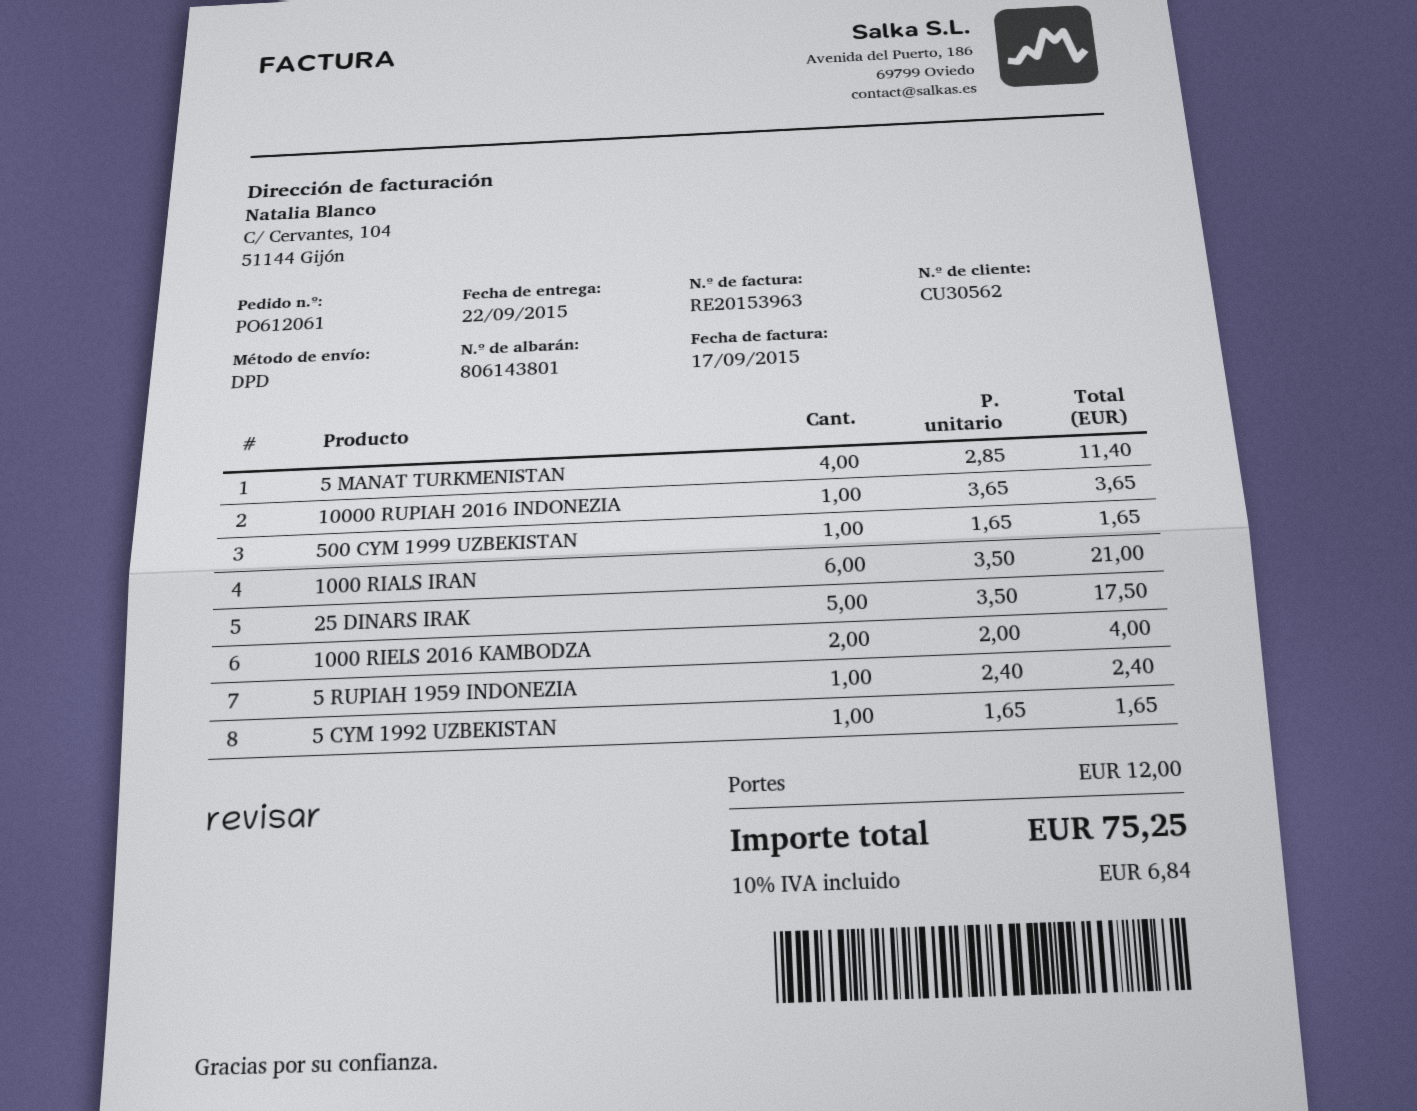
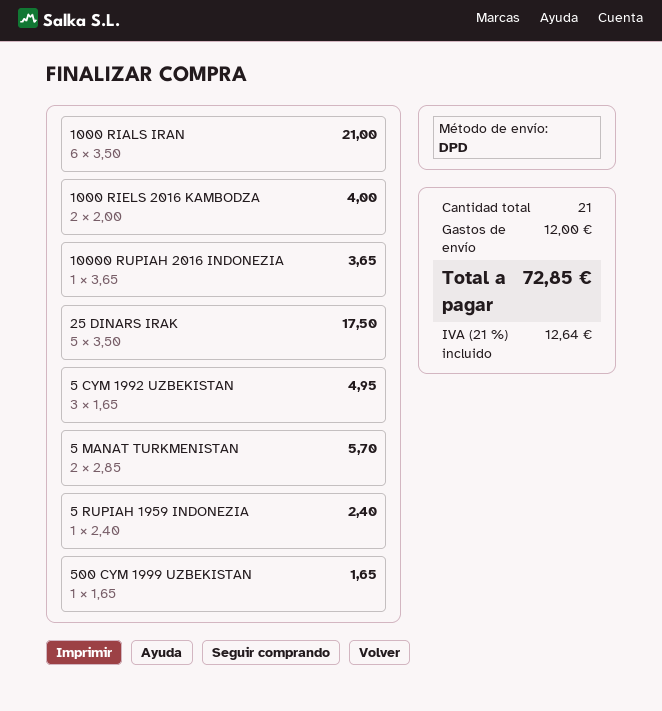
5 MANAT TURKMENISTAN: 4 x 2.85 = 11.40 -> 2 x 2.85 = 5.70
5 CYM 1992 UZBEKISTAN: 1 x 1.65 = 1.65 -> 3 x 1.65 = 4.95
tax: 10% = 6.84 -> 21% = 12.64
total: 75.25 -> 72.85

